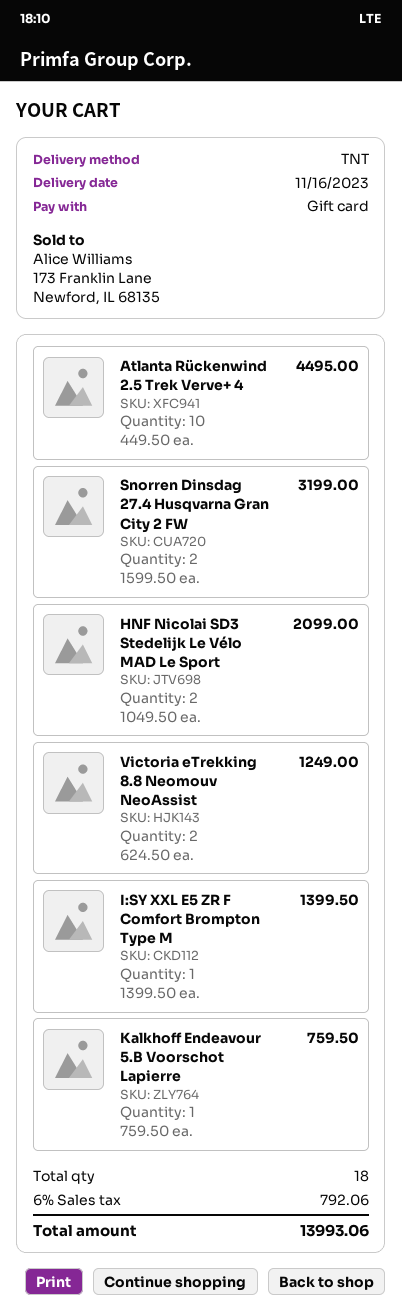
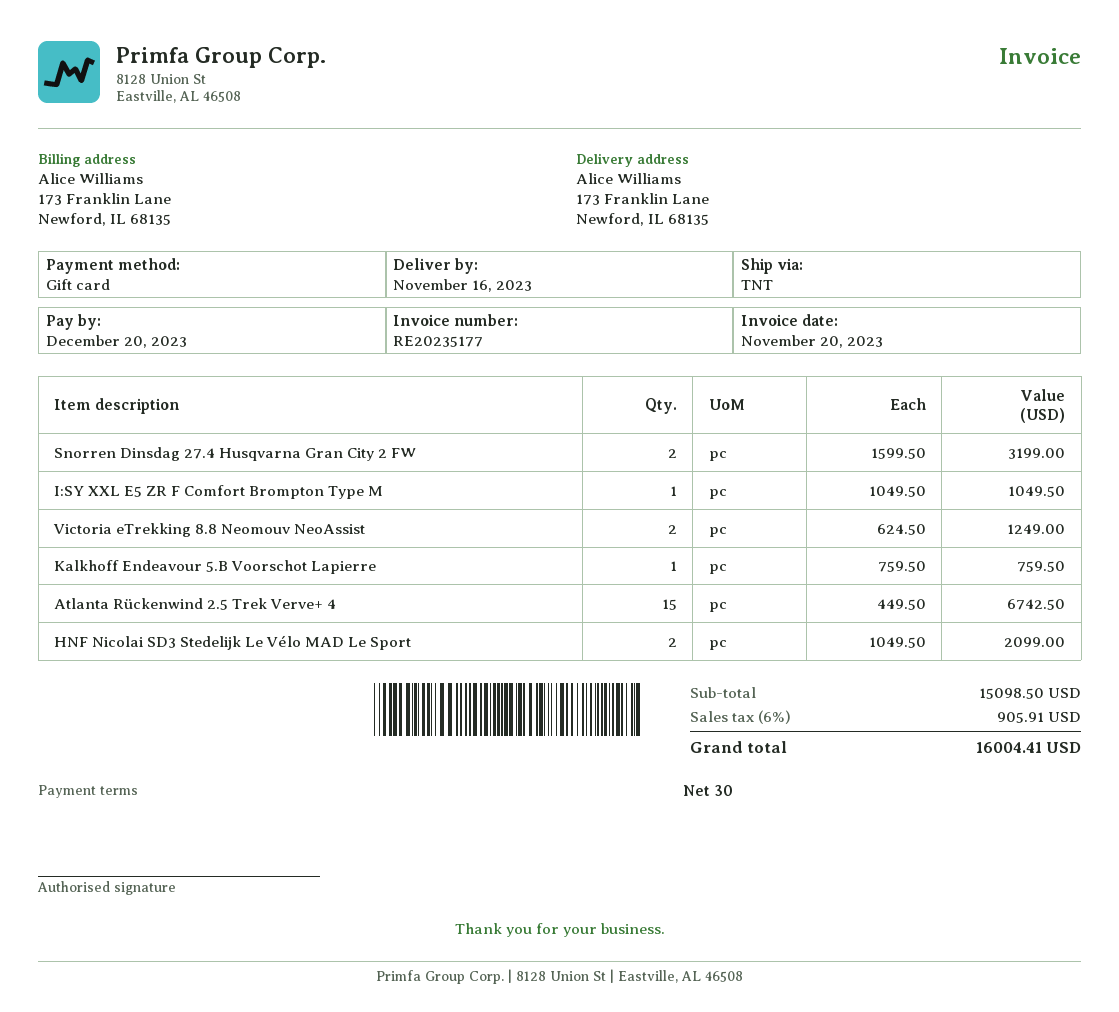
Atlanta Rückenwind 2.5 Trek Verve+ 4: 10 x 449.50 = 4495.00 -> 15 x 449.50 = 6742.50
I:SY XXL E5 ZR F Comfort Brompton Type M: 1 x 1399.50 = 1399.50 -> 1 x 1049.50 = 1049.50
tax: 6% = 792.06 -> 6% = 905.91
total: 13993.06 -> 16004.41

